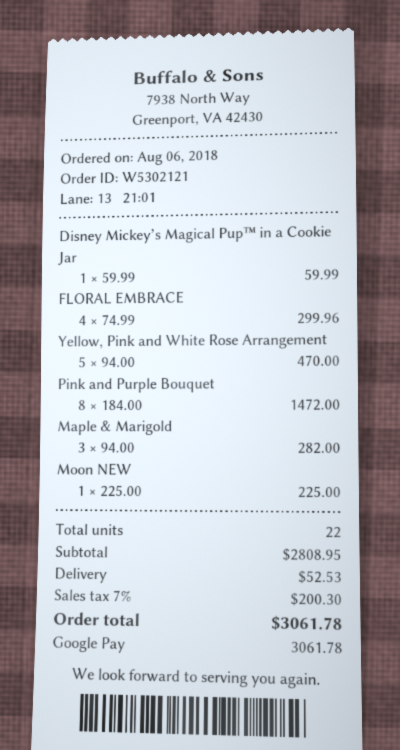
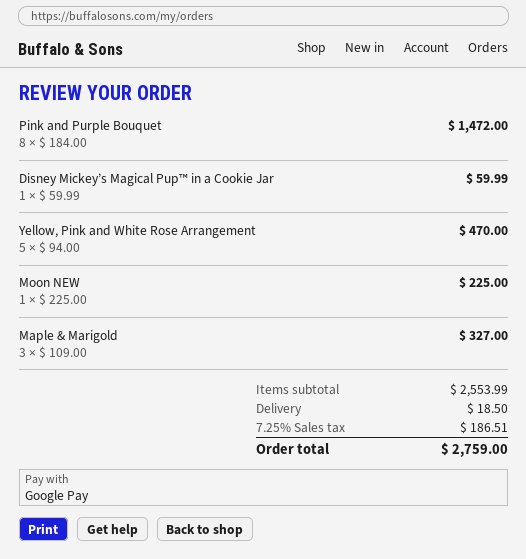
FLORAL EMBRACE: 4 x 74.99 = 299.96 -> none
Maple & Marigold: 3 x 94.00 = 282.00 -> 3 x 109.00 = 327.00
subtotal: 2808.95 -> 2553.99
shipping: 52.53 -> 18.50
tax: 7% = 200.30 -> 7.25% = 186.51
total: 3061.78 -> 2759.00

